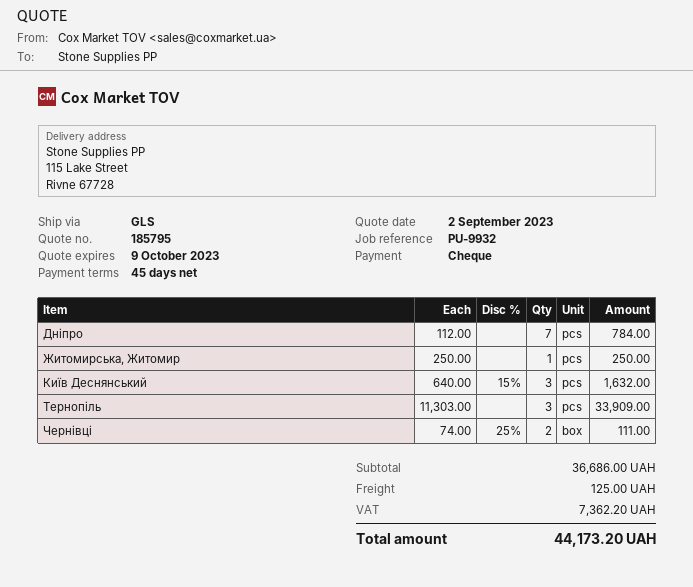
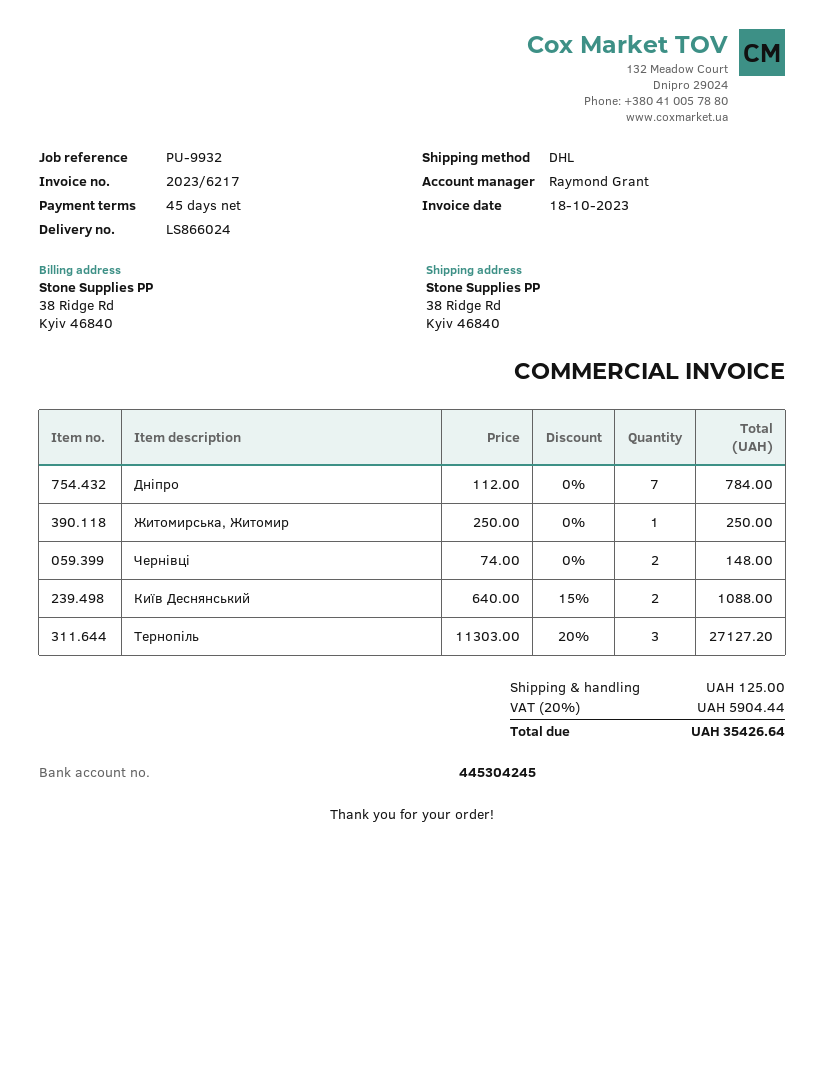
shipping method: GLS -> DHL
ship to: 115 Lake Street, Rivne 67728 -> 38 Ridge Rd, Kyiv 46840
Київ Деснянський: 3 x 640.00 - 15% = 1632.00 -> 2 x 640.00 - 15% = 1088.00
Тернопіль: 3 x 11303.00 = 33909.00 -> 3 x 11303.00 - 20% = 27127.20
Чернівці: 2 x 74.00 - 25% = 111.00 -> 2 x 74.00 = 148.00
tax: 7362.20 -> 5904.44
total: 44173.20 -> 35426.64

